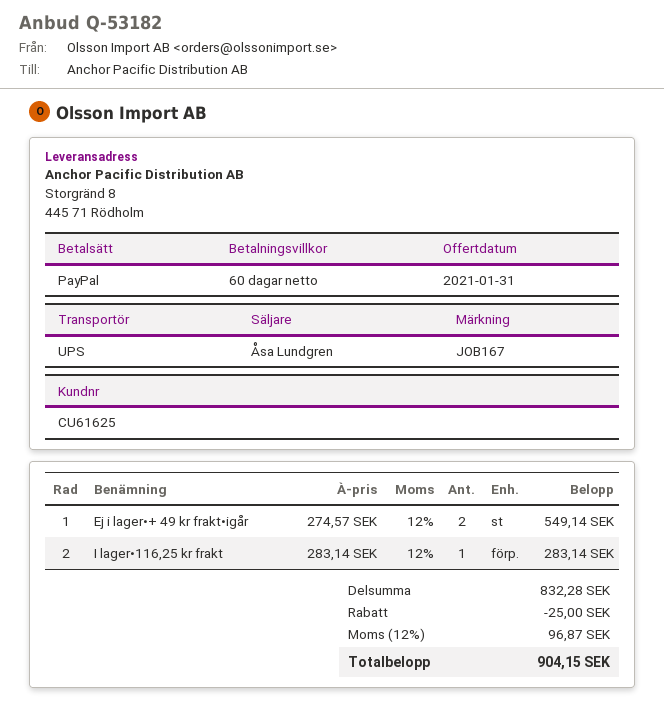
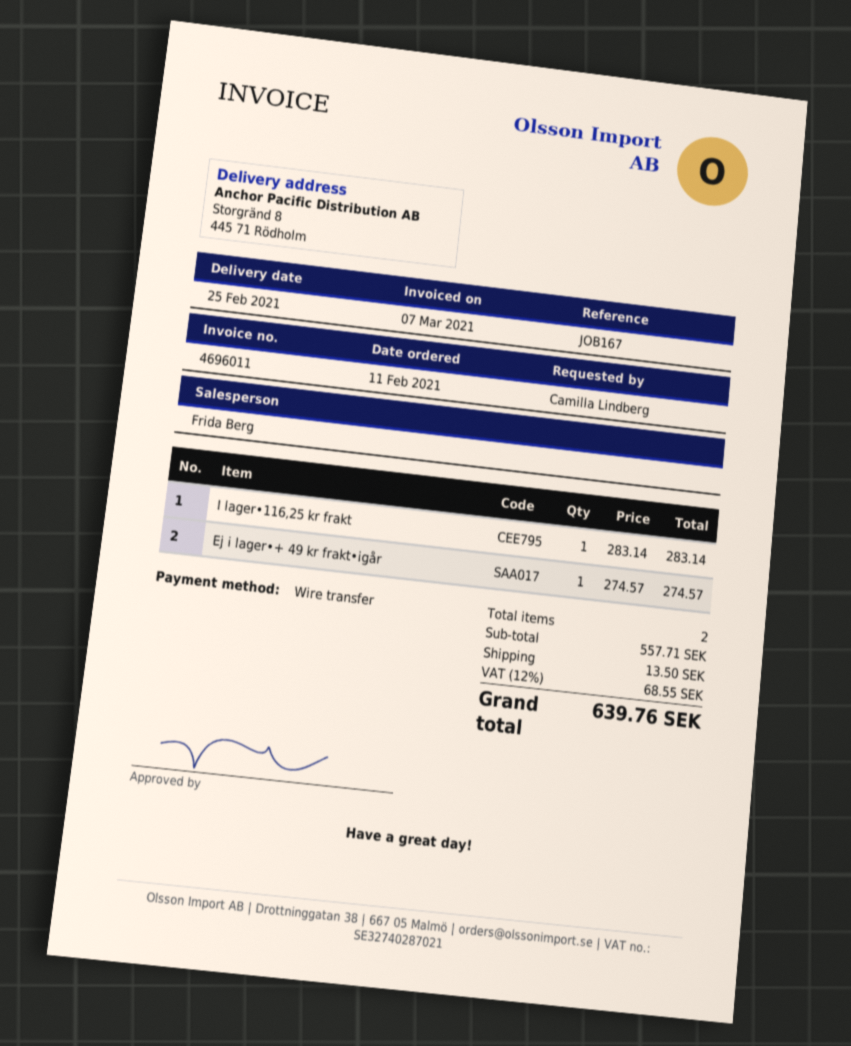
sales rep: Åsa Lundgren -> Frida Berg
payment method: PayPal -> bank transfer
Ej i lager•+ 49 kr frakt•igår: 2 x 274.57 = 549.14 -> 1 x 274.57 = 274.57
subtotal: 832.28 -> 557.71
discount: 25.00 -> none
shipping: none -> 13.50
tax: 12% = 96.87 -> 12% = 68.55
total: 904.15 -> 639.76

